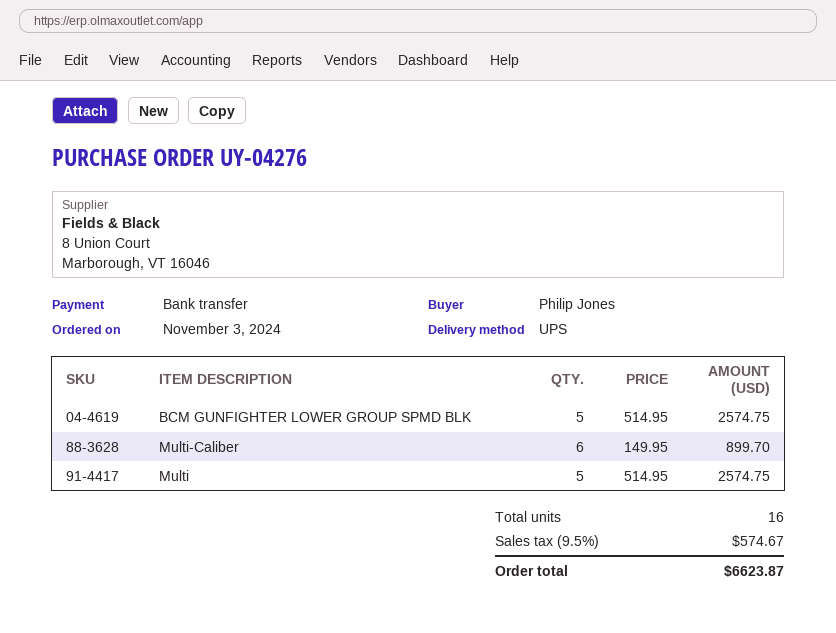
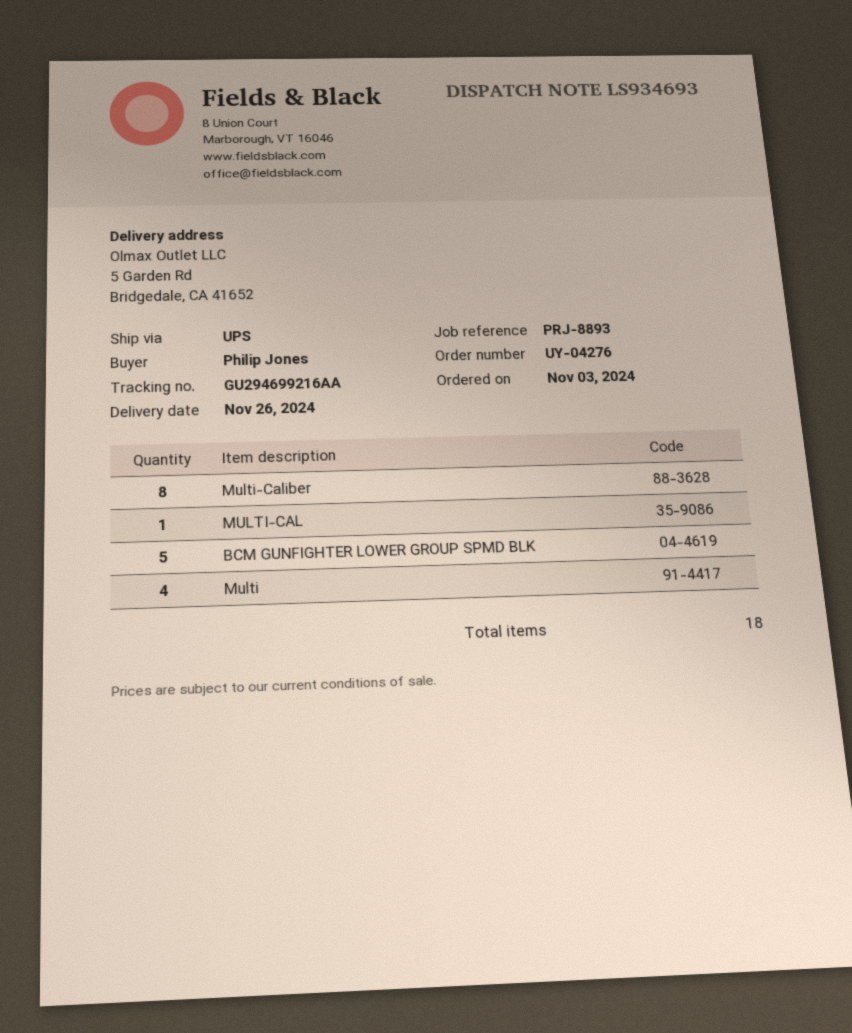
Multi-Caliber: 6 -> 8
Multi: 5 -> 4
MULTI-CAL: none -> 1
total quantity: 16 -> 18

